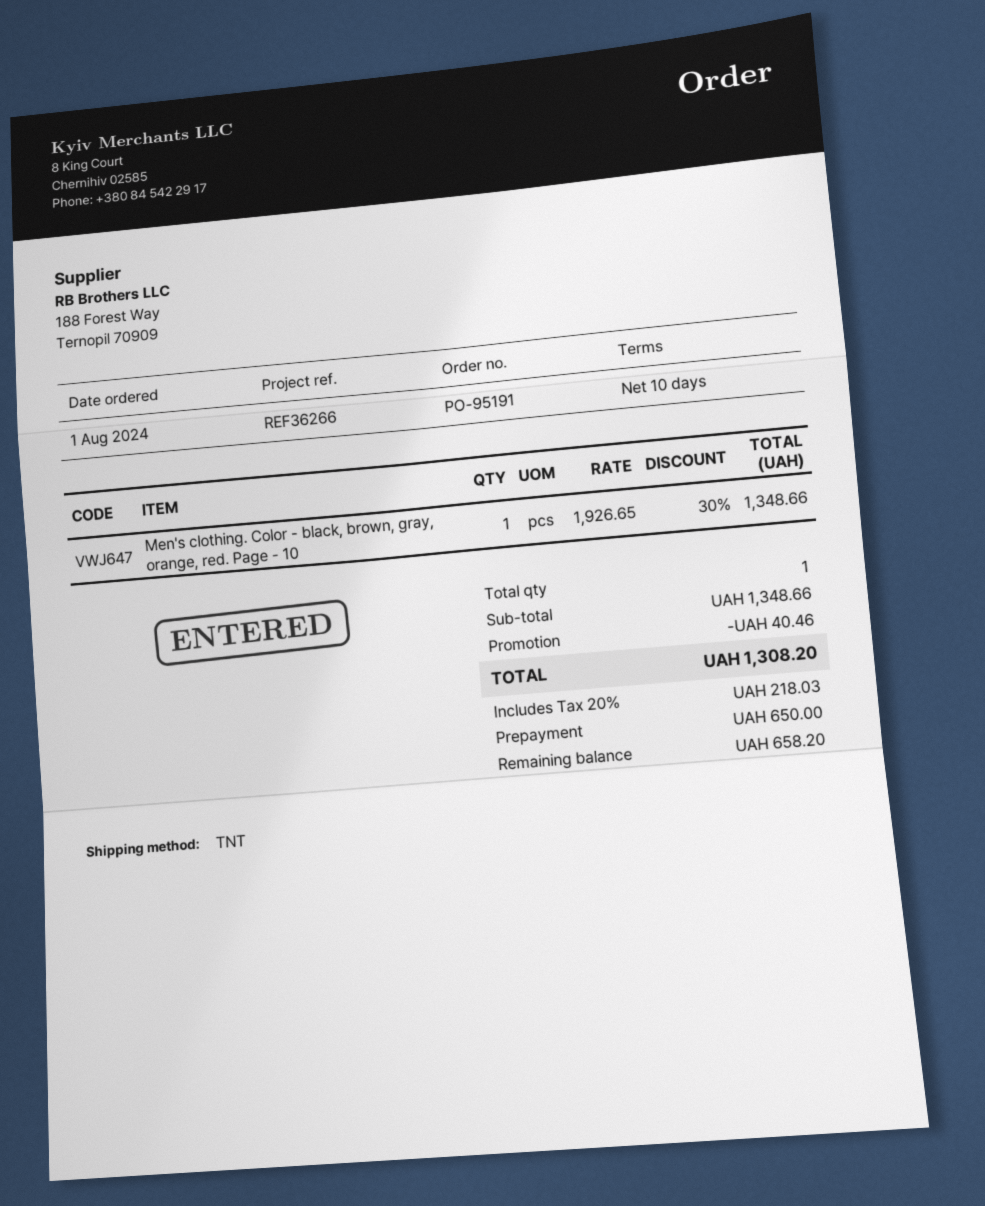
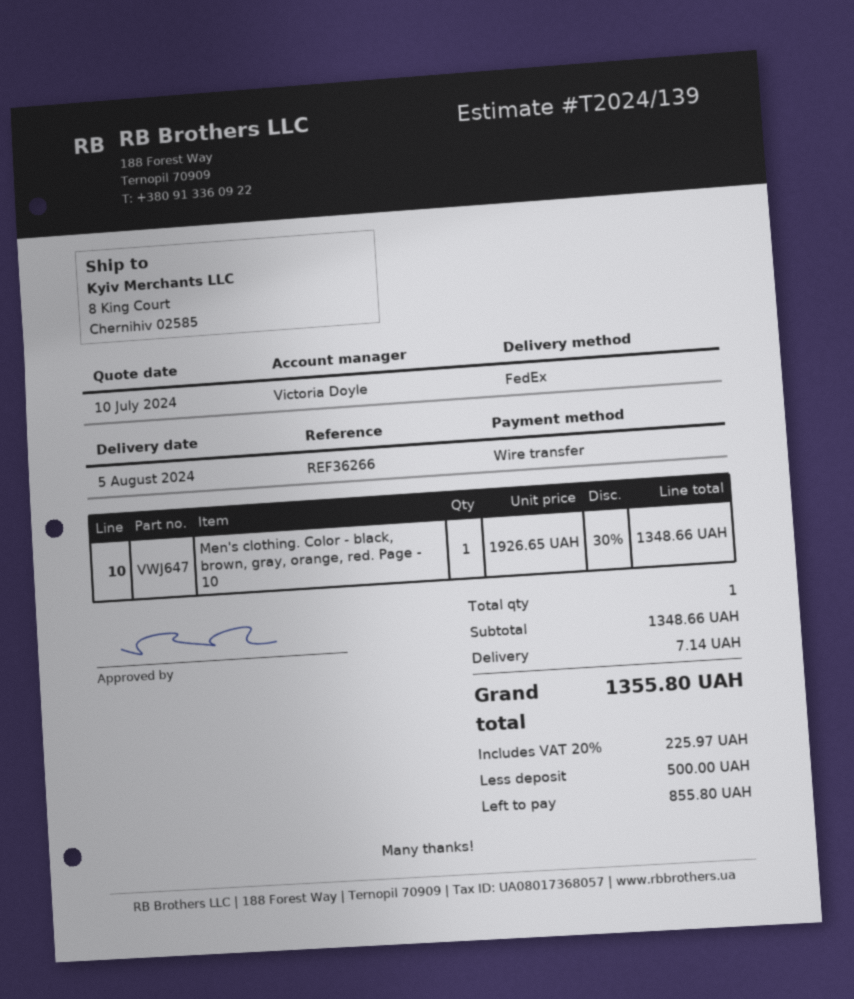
shipping method: TNT -> FedEx
discount: 40.46 -> none
shipping: none -> 7.14
tax: 20% = 218.03 -> 20% = 225.97
total: 1308.20 -> 1355.80
deposit: 650.00 -> 500.00
balance: 658.20 -> 855.80

